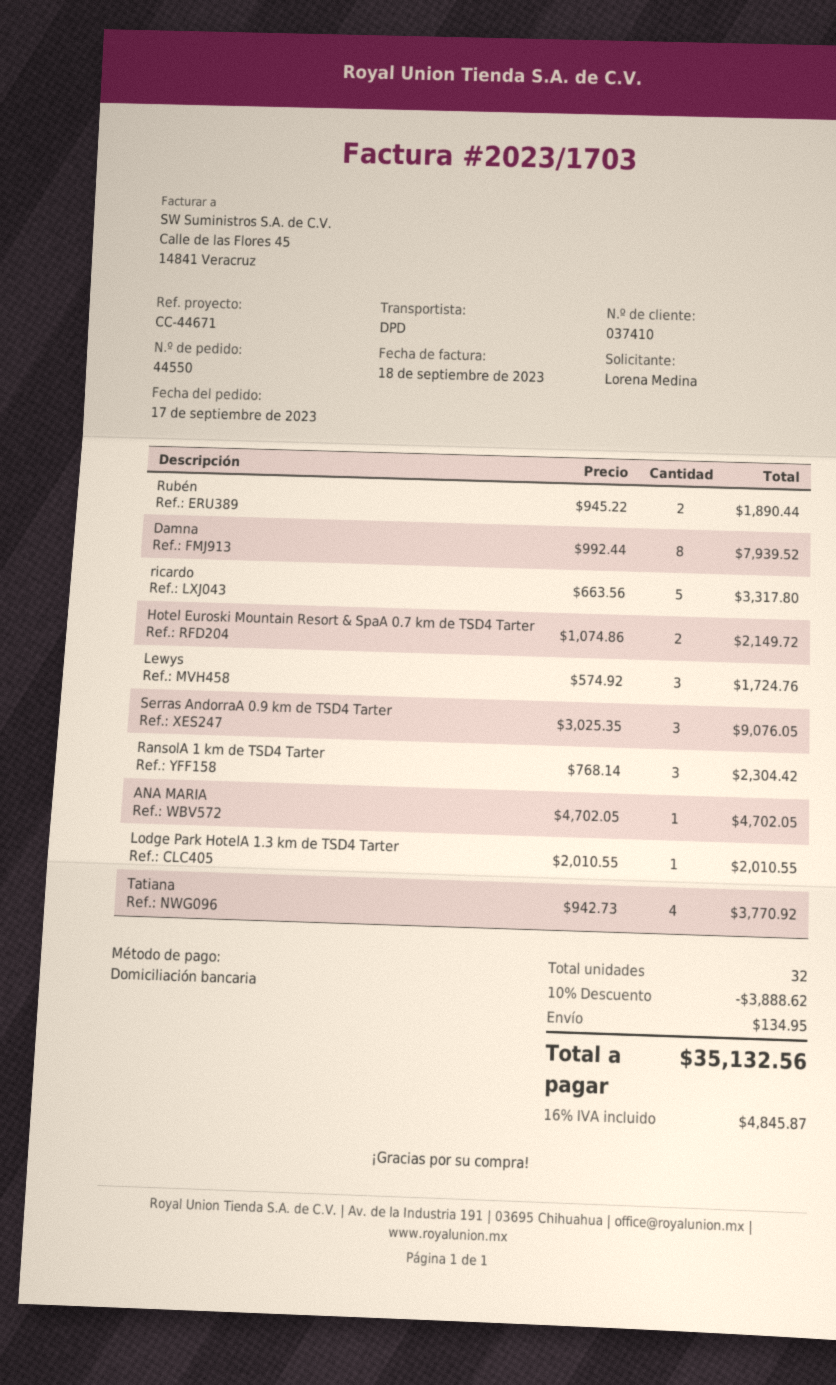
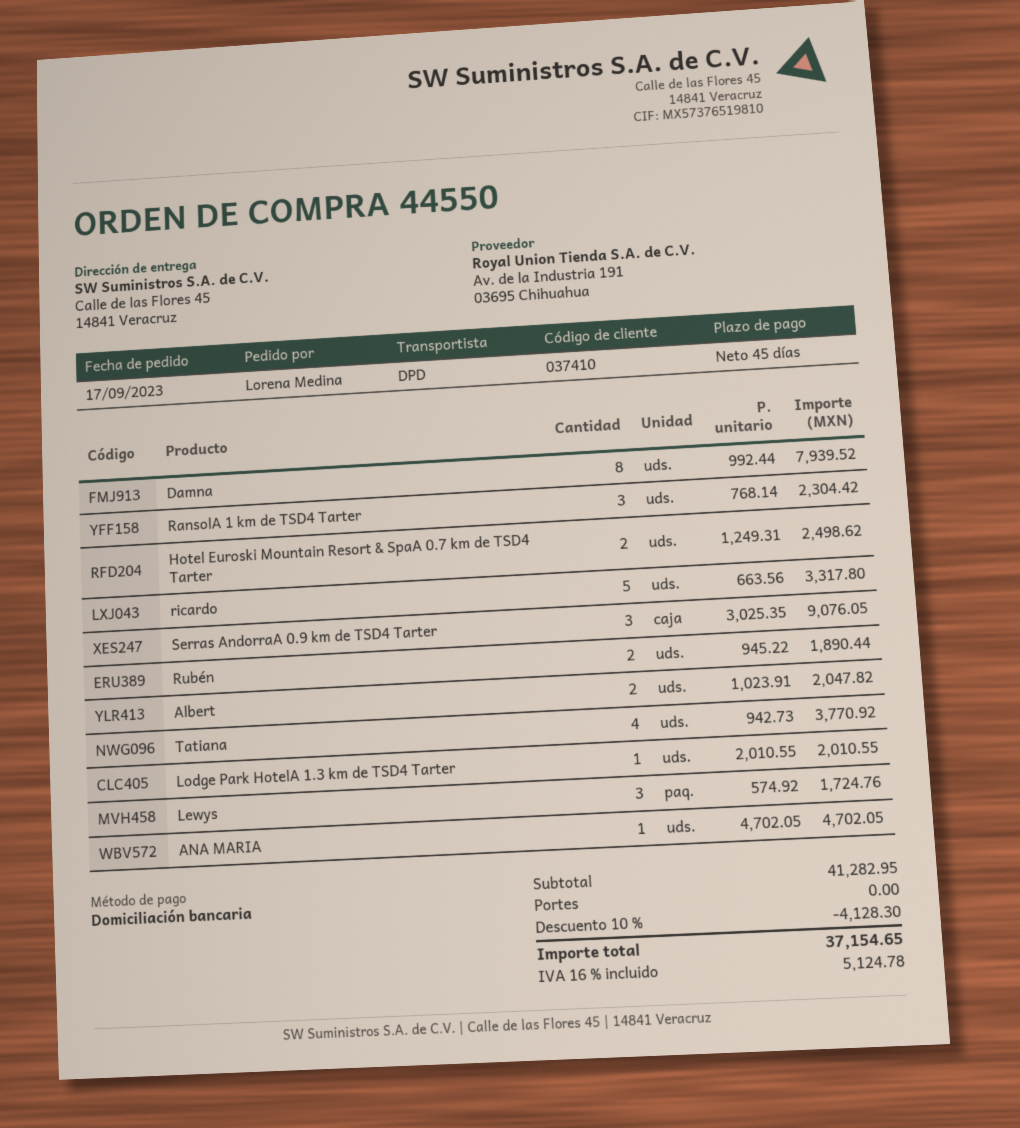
Hotel Euroski Mountain Resort & SpaA 0.7 km de TSD4 Tarter: 2 x 1074.86 = 2149.72 -> 2 x 1249.31 = 2498.62
Albert: none -> 2 x 1023.91 = 2047.82
discount: 10% = 3888.62 -> 10% = 4128.30
shipping: 134.95 -> 0.00
tax: 16% = 4845.87 -> 16% = 5124.78
total: 35132.56 -> 37154.65

